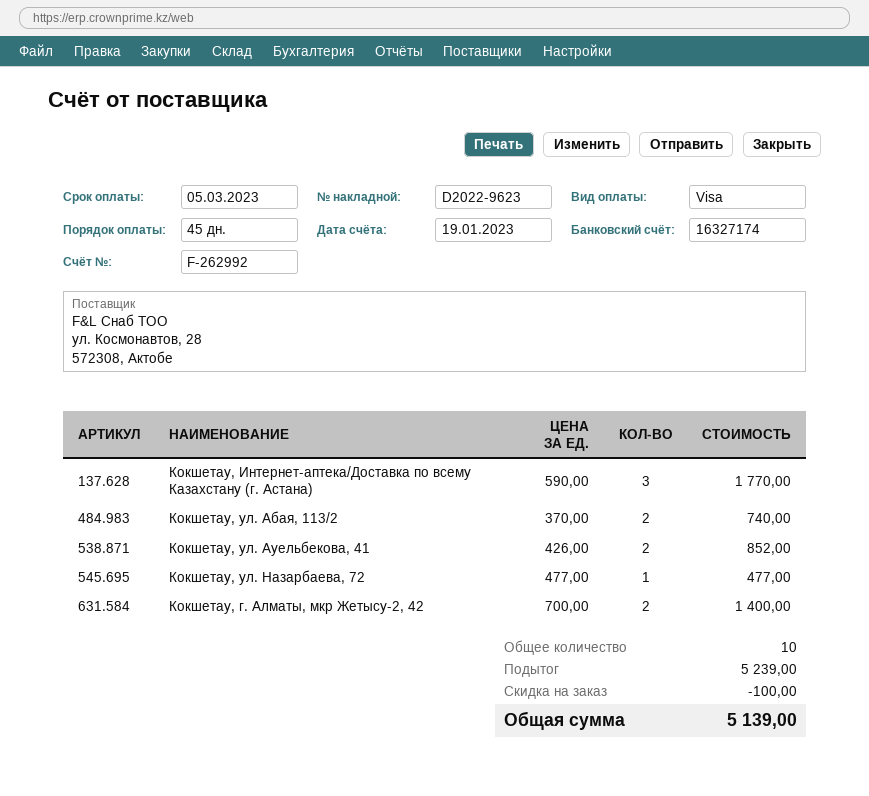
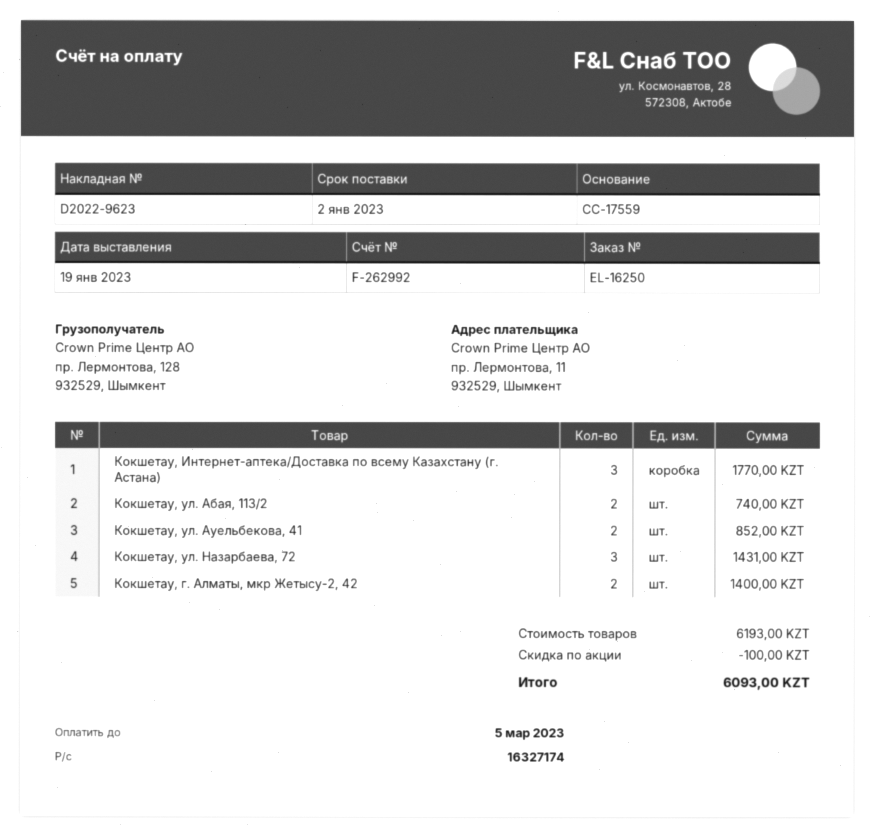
Кокшетау, ул. Назарбаева, 72: 1 for 477.00 -> 3 for 1431.00
subtotal: 5239.00 -> 6193.00
total: 5139.00 -> 6093.00

